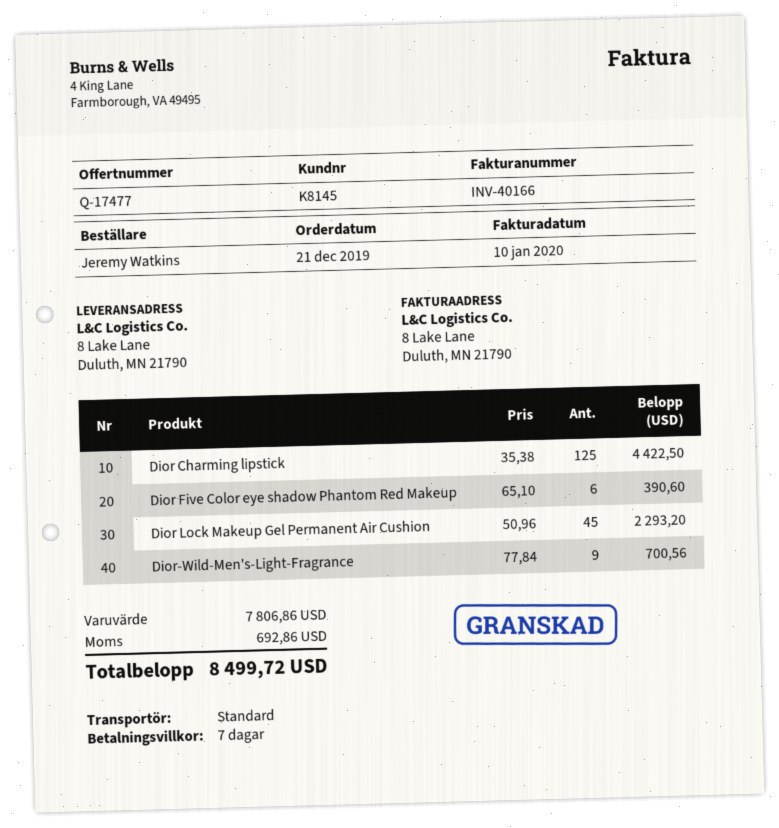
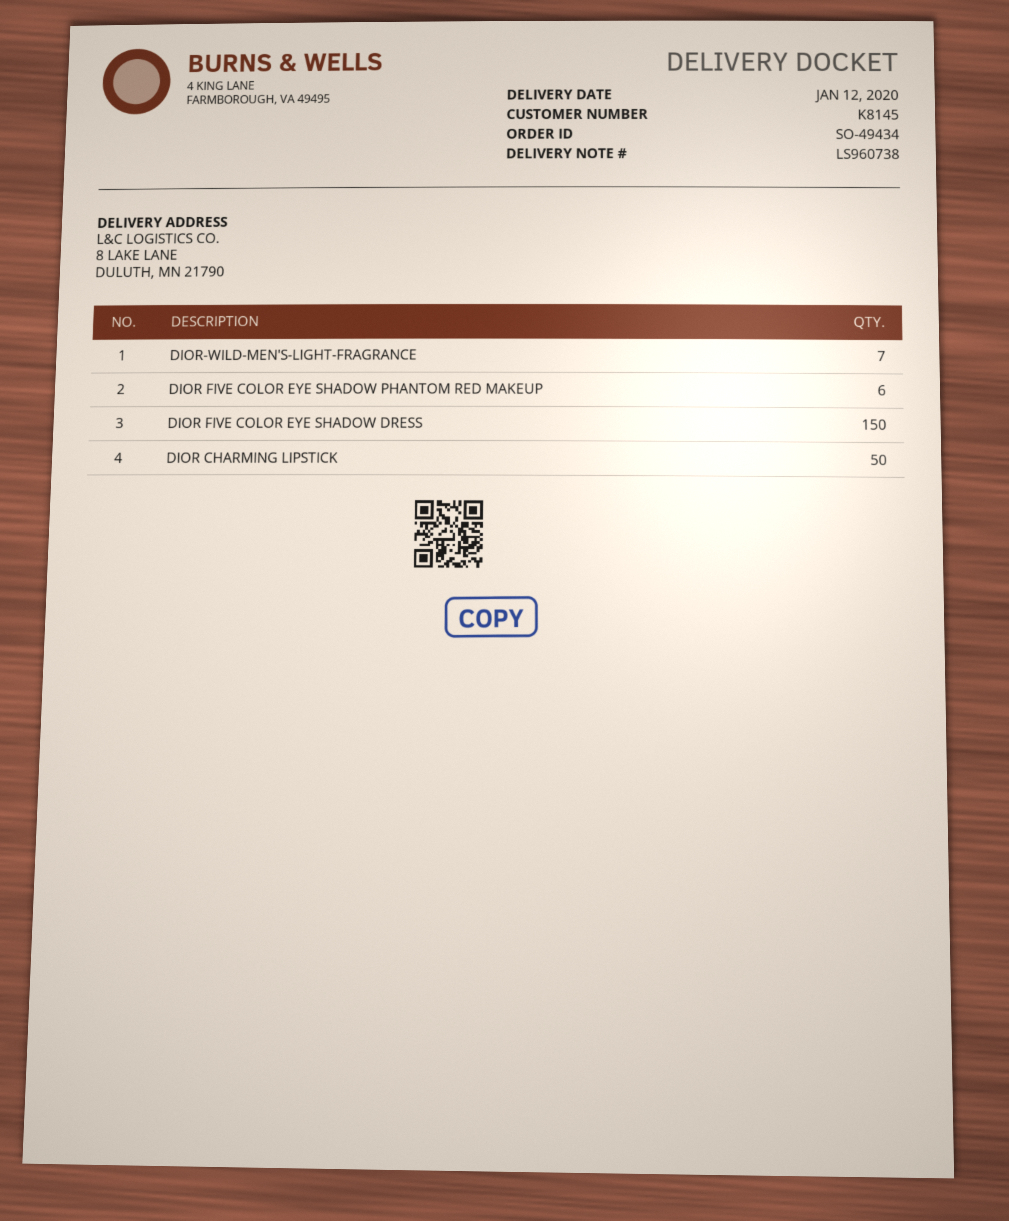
Dior Charming lipstick: 125 -> 50
Dior Lock Makeup Gel Permanent Air Cushion: 45 -> none
Dior-Wild-Men's-Light-Fragrance: 9 -> 7
DIOR FIVE COLOR EYE SHADOW DRESS: none -> 150

